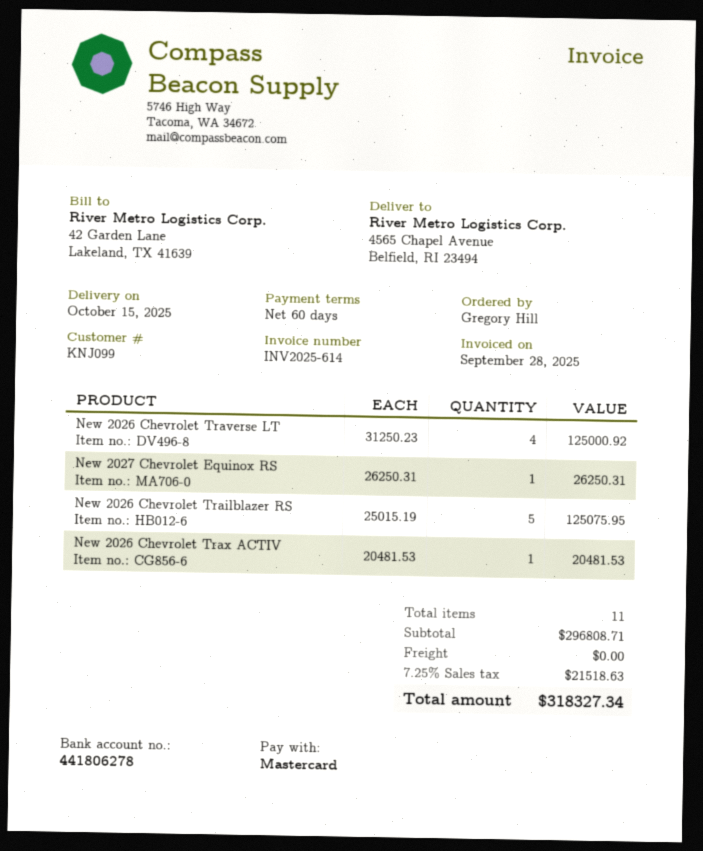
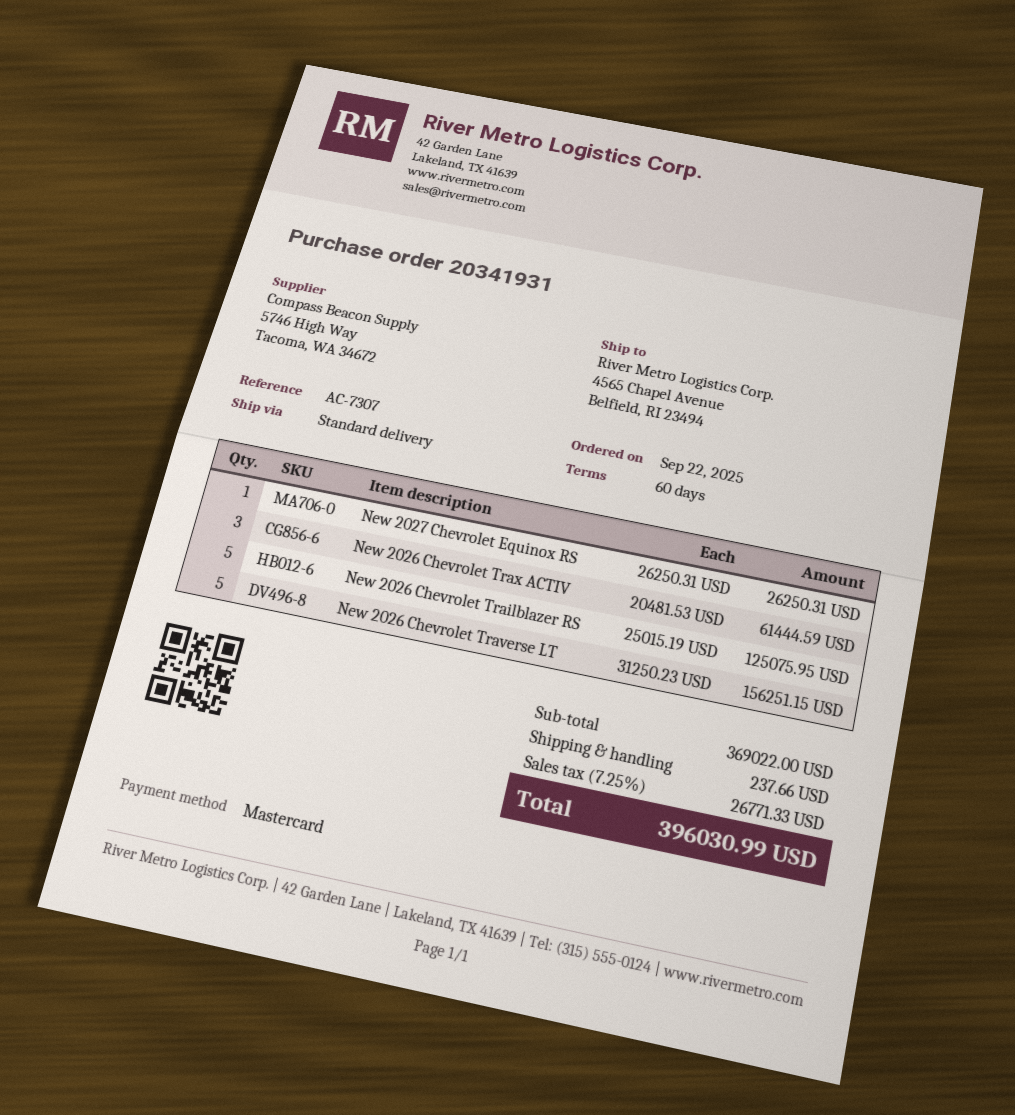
New 2026 Chevrolet Traverse LT: 4 x 31250.23 = 125000.92 -> 5 x 31250.23 = 156251.15
New 2026 Chevrolet Trax ACTIV: 1 x 20481.53 = 20481.53 -> 3 x 20481.53 = 61444.59
subtotal: 296808.71 -> 369022.00
shipping: 0.00 -> 237.66
tax: 7.25% = 21518.63 -> 7.25% = 26771.33
total: 318327.34 -> 396030.99

